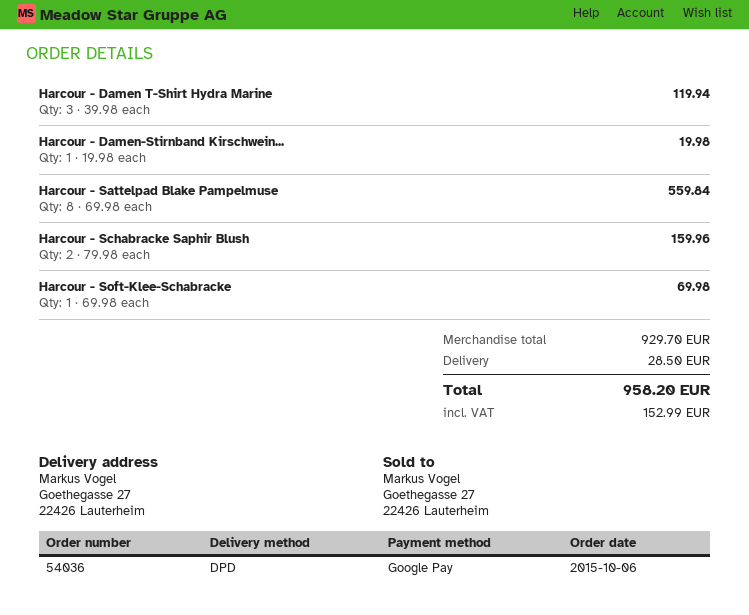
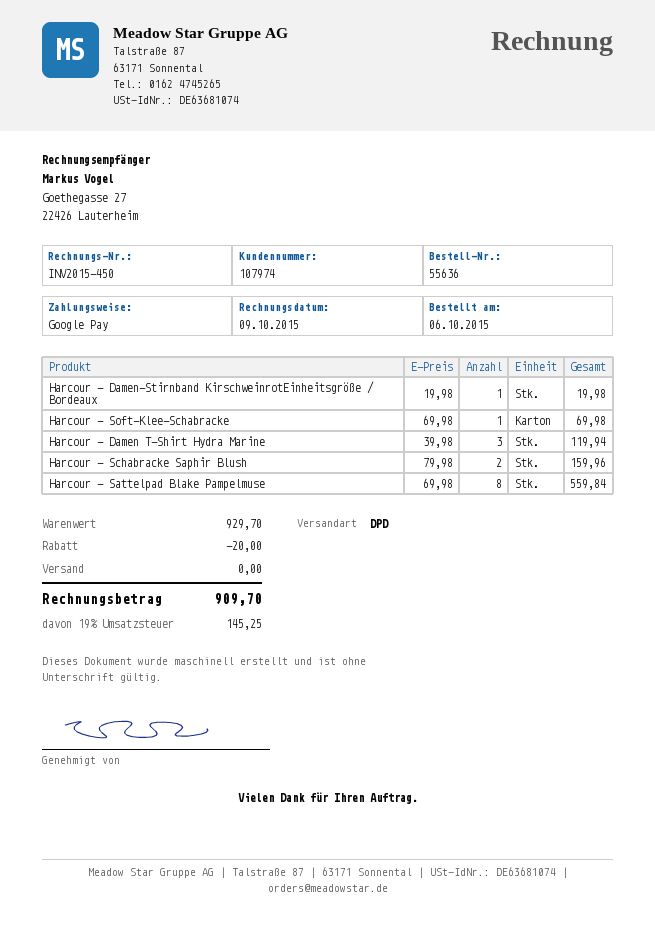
order number: 54036 -> 55636
discount: none -> 20.00
shipping: 28.50 -> 0.00
tax: 152.99 -> 145.25
total: 958.20 -> 909.70

